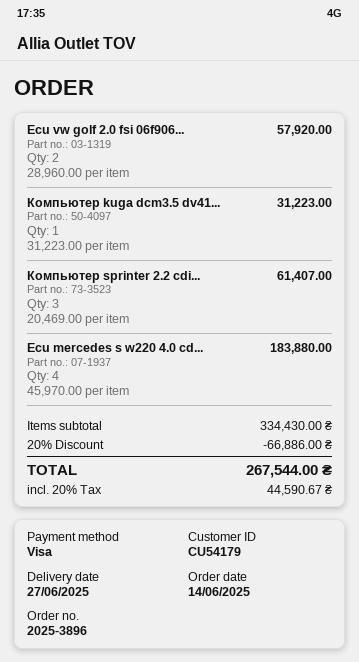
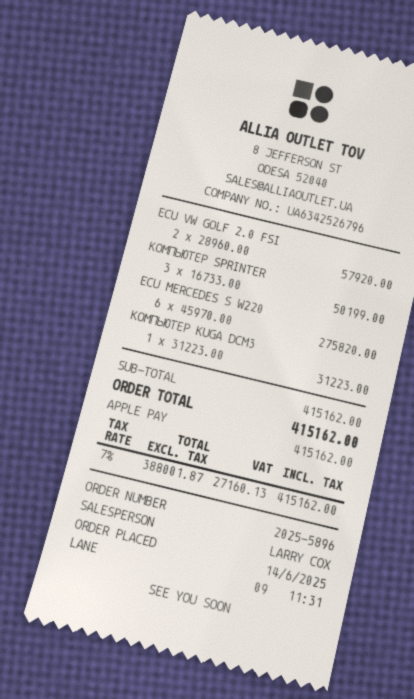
order number: 2025-3896 -> 2025-5896
payment method: Visa -> Apple Pay
Компьютер sprinter 2.2 cdi...: 3 x 20469.00 = 61407.00 -> 3 x 16733.00 = 50199.00
Ecu mercedes s w220 4.0 cd...: 4 x 45970.00 = 183880.00 -> 6 x 45970.00 = 275820.00
subtotal: 334430.00 -> 415162.00
discount: 20% = 66886.00 -> none
tax: 20% = 44590.67 -> 7% = 27160.13
total: 267544.00 -> 415162.00

